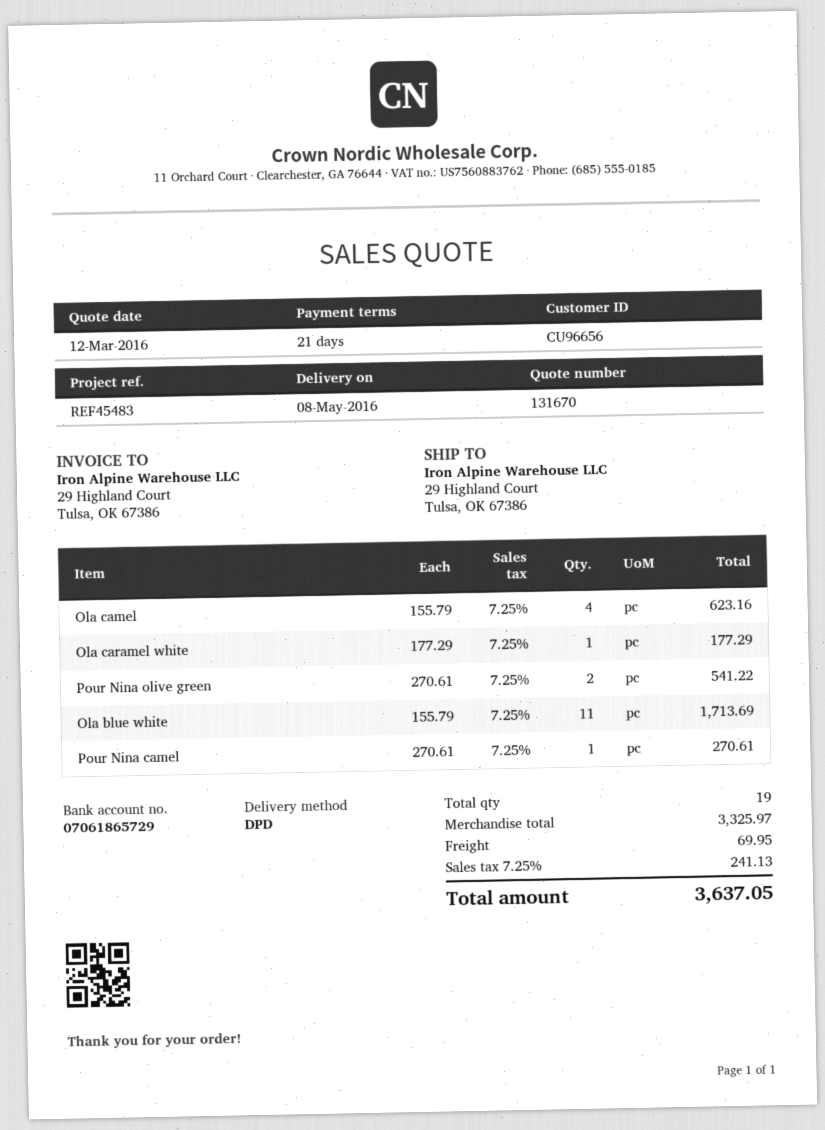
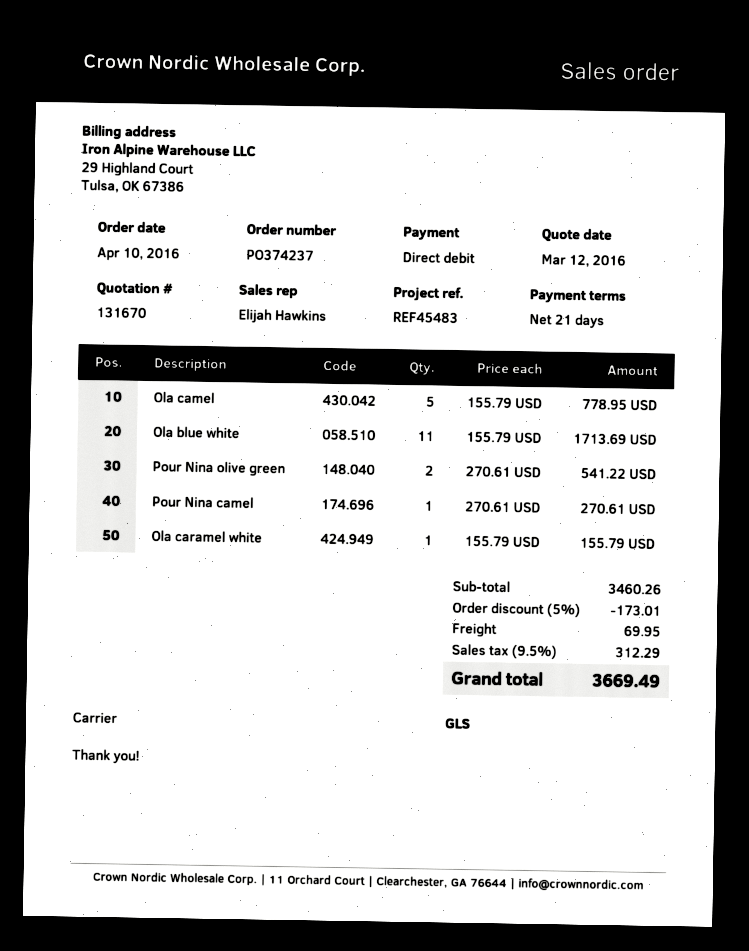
shipping method: DPD -> GLS
Ola camel: 4 x 155.79 = 623.16 -> 5 x 155.79 = 778.95
Ola caramel white: 1 x 177.29 = 177.29 -> 1 x 155.79 = 155.79
subtotal: 3325.97 -> 3460.26
discount: none -> 5% = 173.01
tax: 7.25% = 241.13 -> 9.5% = 312.29
total: 3637.05 -> 3669.49

